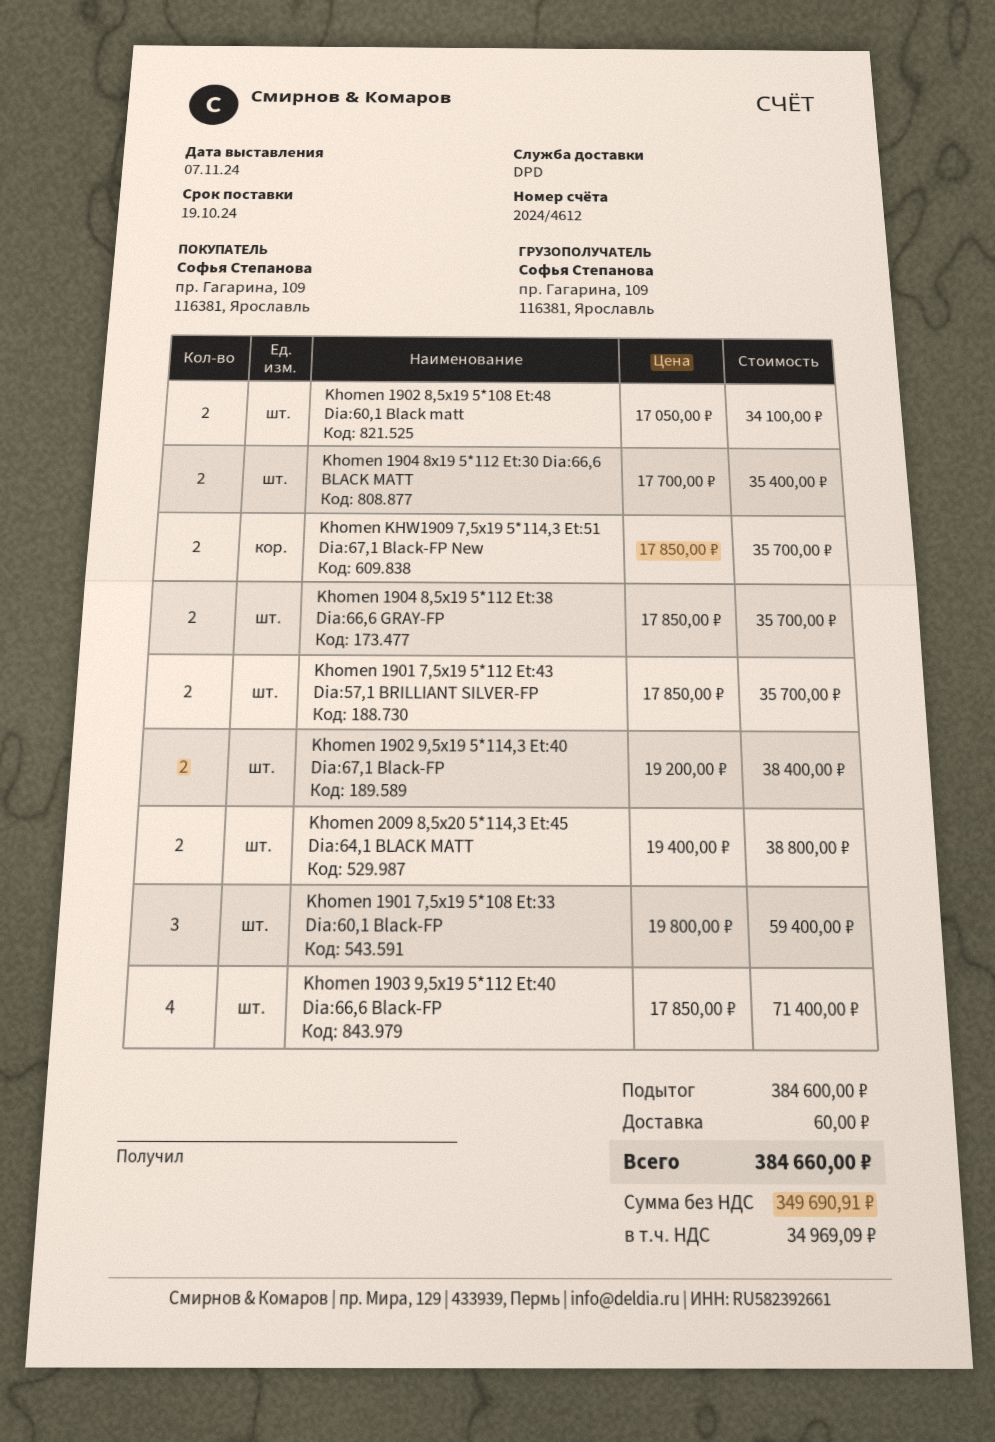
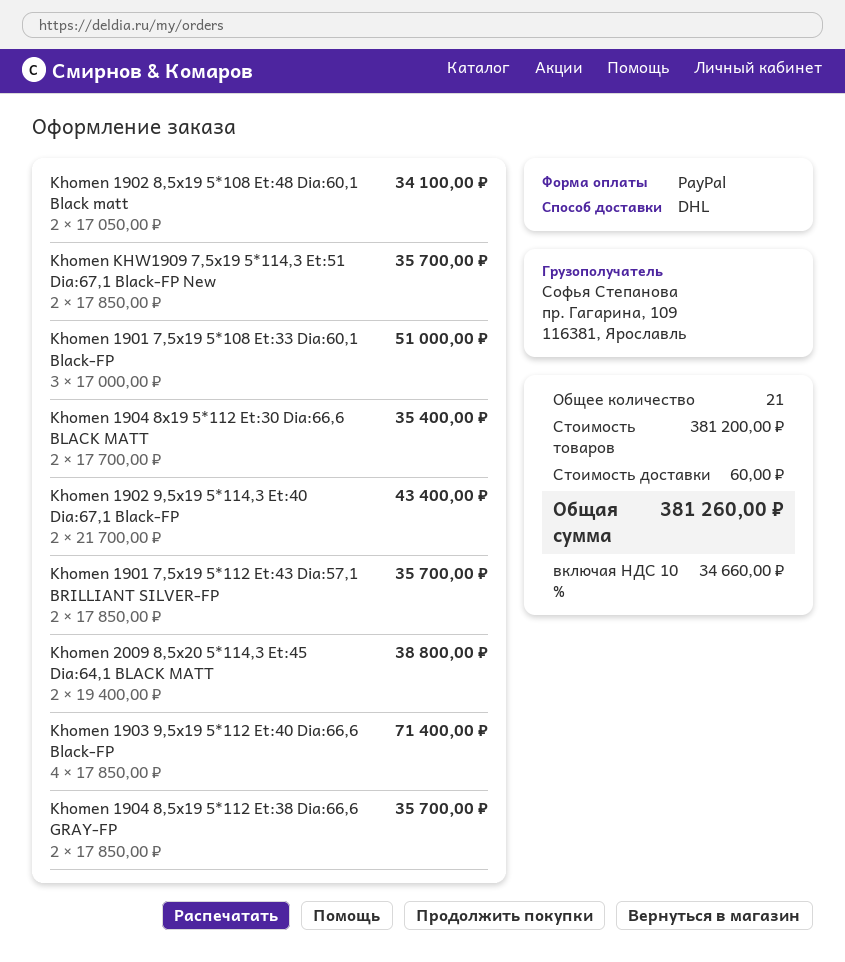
shipping method: DPD -> DHL
Khomen 1902 9,5x19 5*114,3 Et:40 Dia:67,1 Black-FP: 2 x 19200.00 = 38400.00 -> 2 x 21700.00 = 43400.00
Khomen 1901 7,5x19 5*108 Et:33 Dia:60,1 Black-FP: 3 x 19800.00 = 59400.00 -> 3 x 17000.00 = 51000.00
subtotal: 384600.00 -> 381200.00
tax: 34969.09 -> 34660.00
total: 384660.00 -> 381260.00

